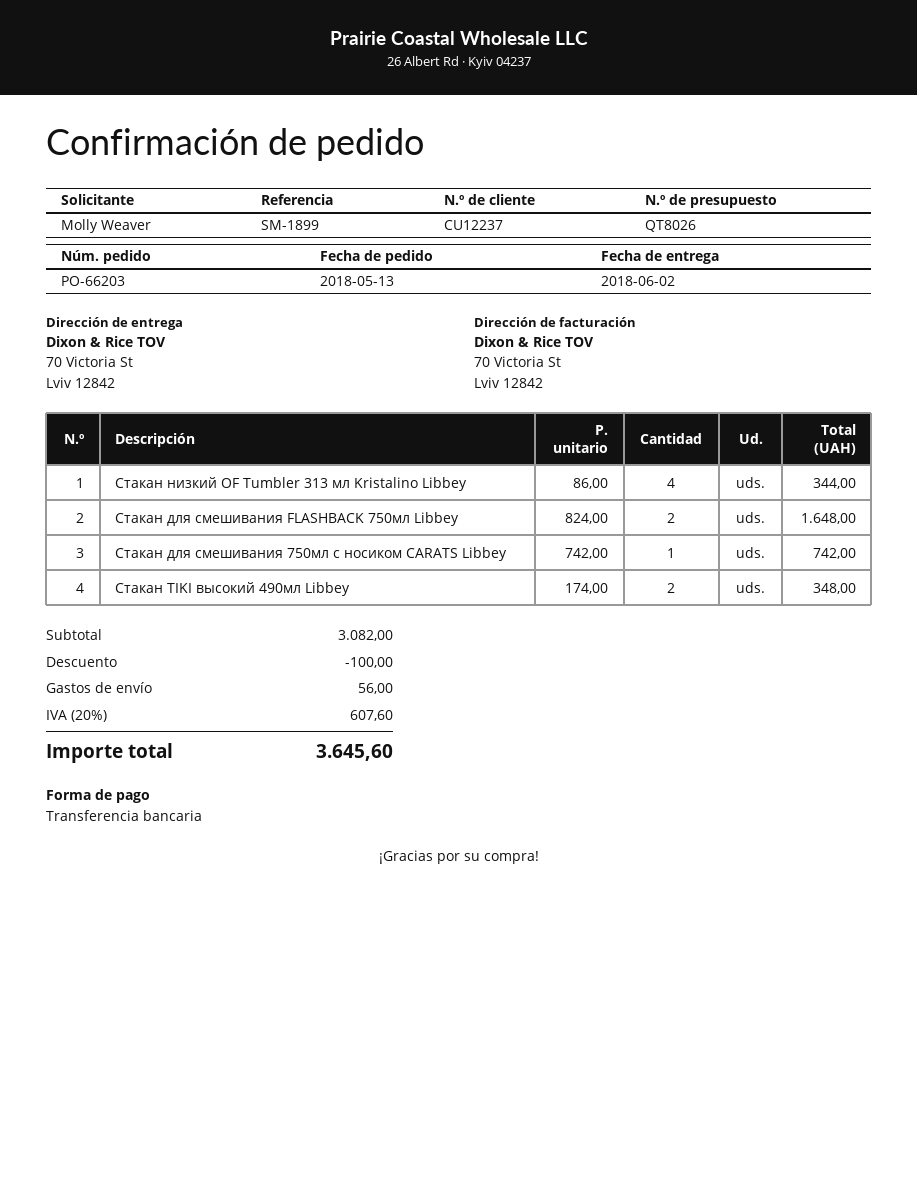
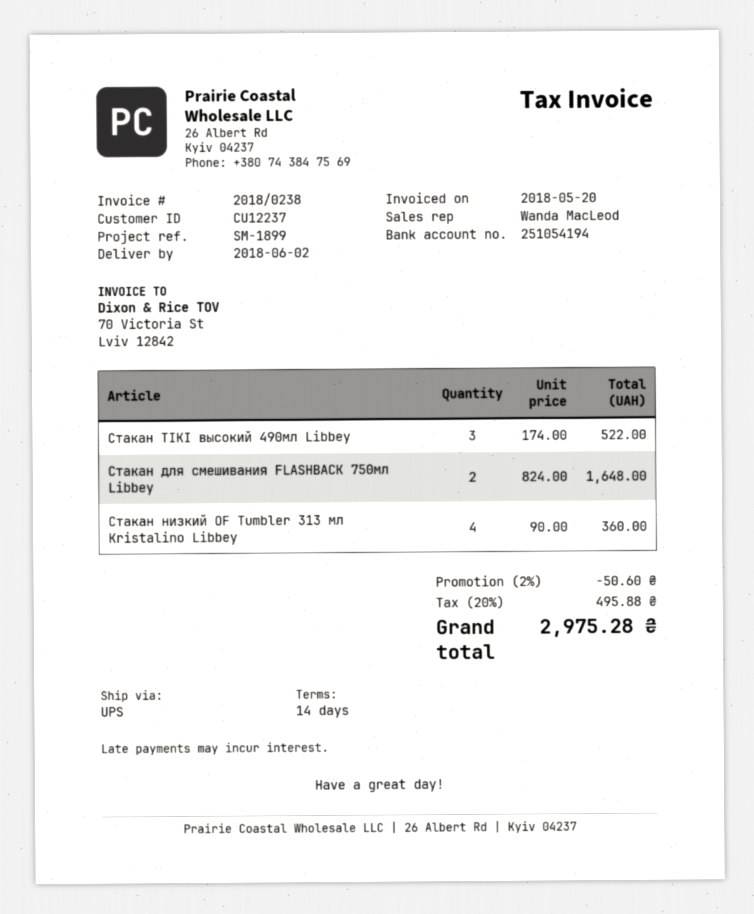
Стакан низкий OF Tumbler 313 мл Kristalino Libbey: 4 x 86.00 = 344.00 -> 4 x 90.00 = 360.00
Стакан для смешивания 750мл с носиком CARATS Libbey: 1 x 742.00 = 742.00 -> none
Стакан TIKI высокий 490мл Libbey: 2 x 174.00 = 348.00 -> 3 x 174.00 = 522.00
discount: 100.00 -> 50.60
shipping: 56.00 -> none
tax: 20% = 607.60 -> 20% = 495.88
total: 3645.60 -> 2975.28

